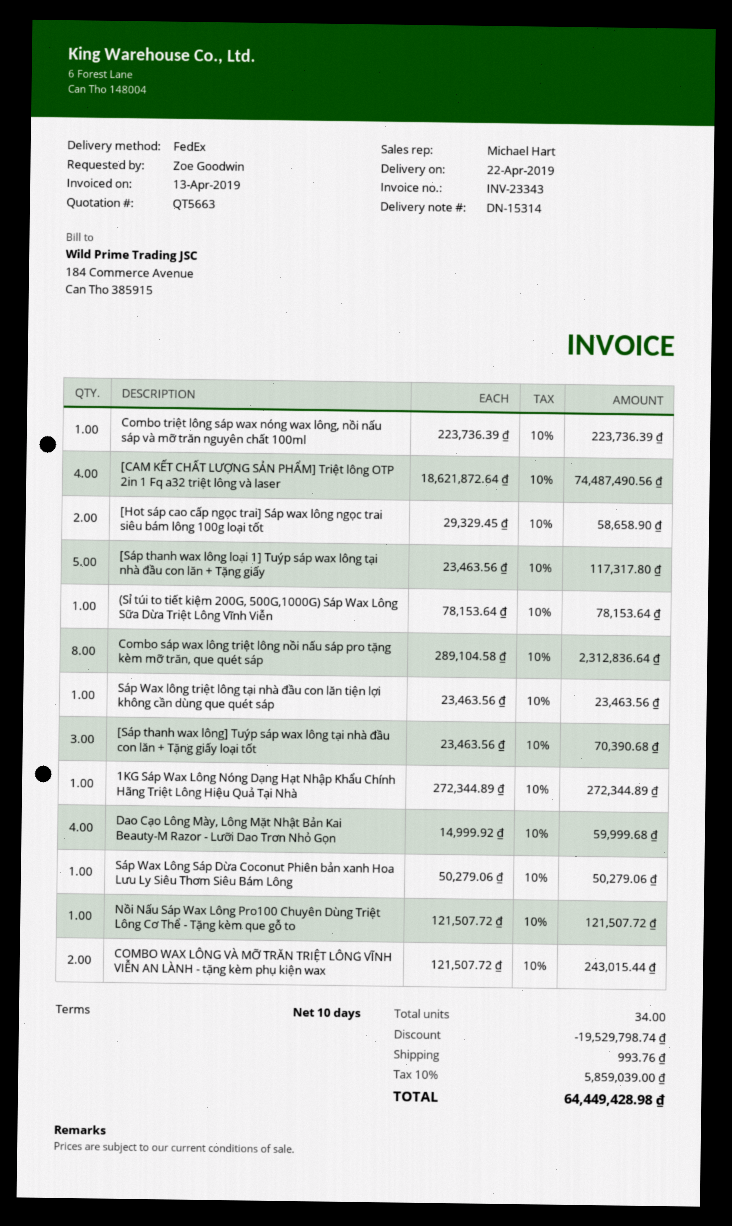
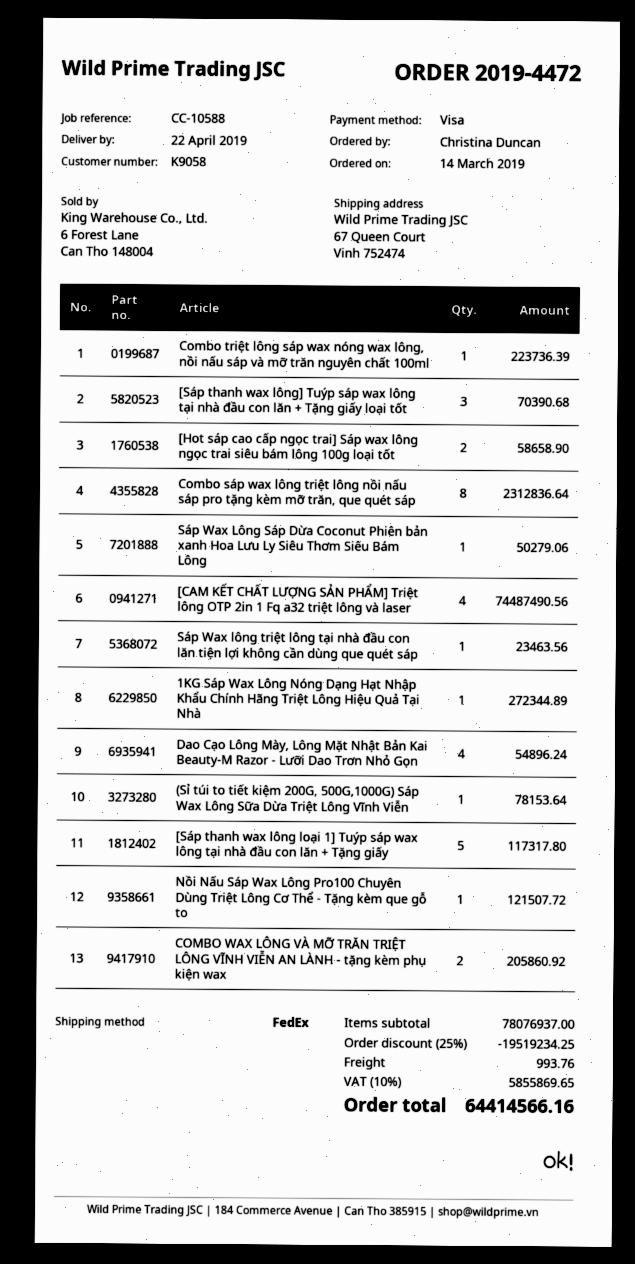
ordered by: Zoe Goodwin -> Christina Duncan
Dao Cạo Lông Mày, Lông Mặt Nhật Bản Kai Beauty-M Razor - Lưỡi Dao Trơn Nhỏ Gọn: 4 for 59999.68 -> 4 for 54896.24
COMBO WAX LÔNG VÀ MỠ TRĂN TRIỆT LÔNG VĨNH VIỄN AN LÀNH - tặng kèm phụ kiện wax: 2 for 243015.44 -> 2 for 205860.92
discount: 19529798.74 -> 19519234.25
tax: 10% = 5859039.00 -> 10% = 5855869.65
total: 64449428.98 -> 64414566.16

